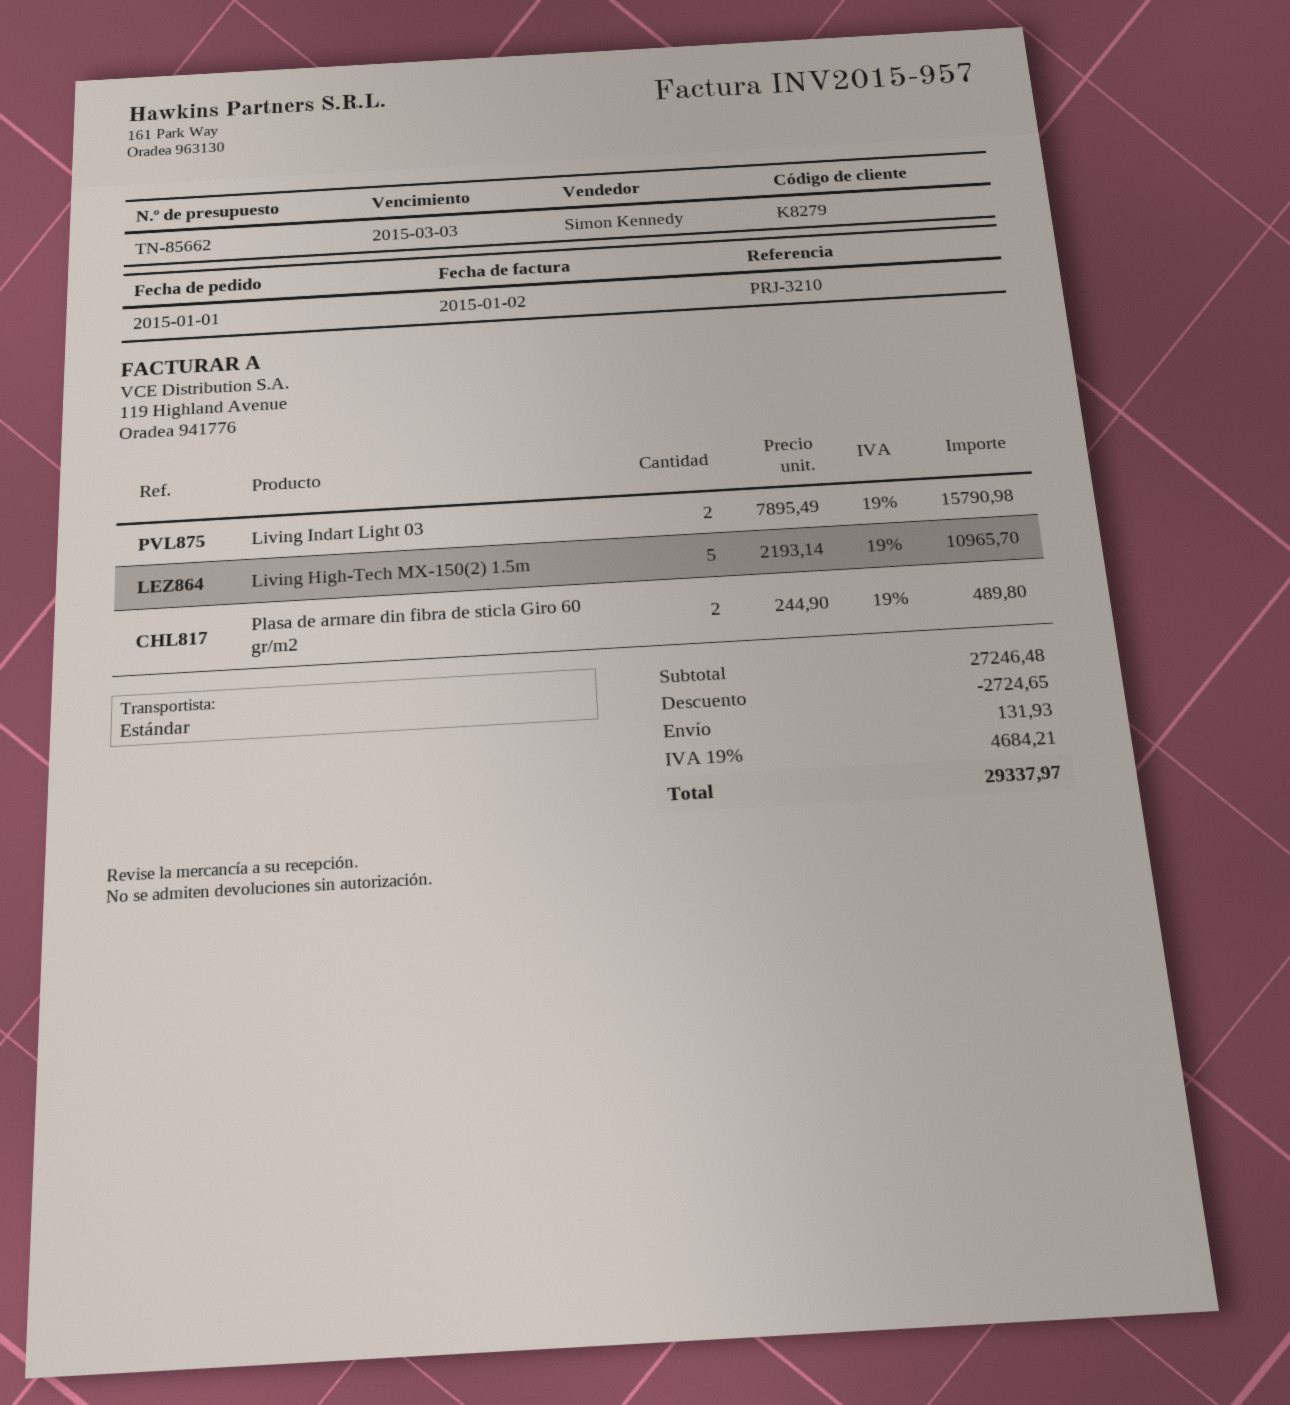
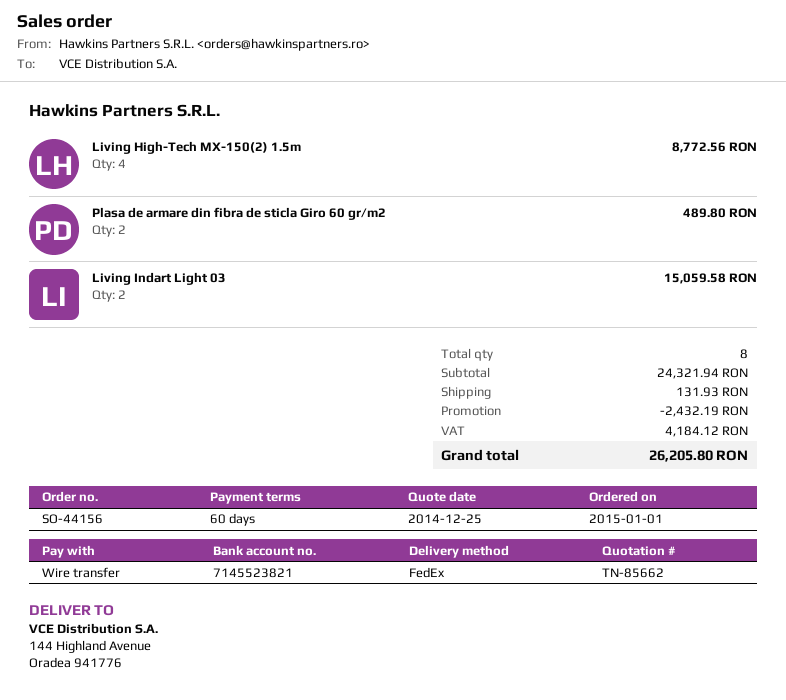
shipping method: standard -> FedEx
Living Indart Light 03: 2 for 15790.98 -> 2 for 15059.58
Living High-Tech МХ-150(2) 1.5m: 5 for 10965.70 -> 4 for 8772.56
subtotal: 27246.48 -> 24321.94
discount: 2724.65 -> 2432.19
tax: 4684.21 -> 4184.12
total: 29337.97 -> 26205.80

